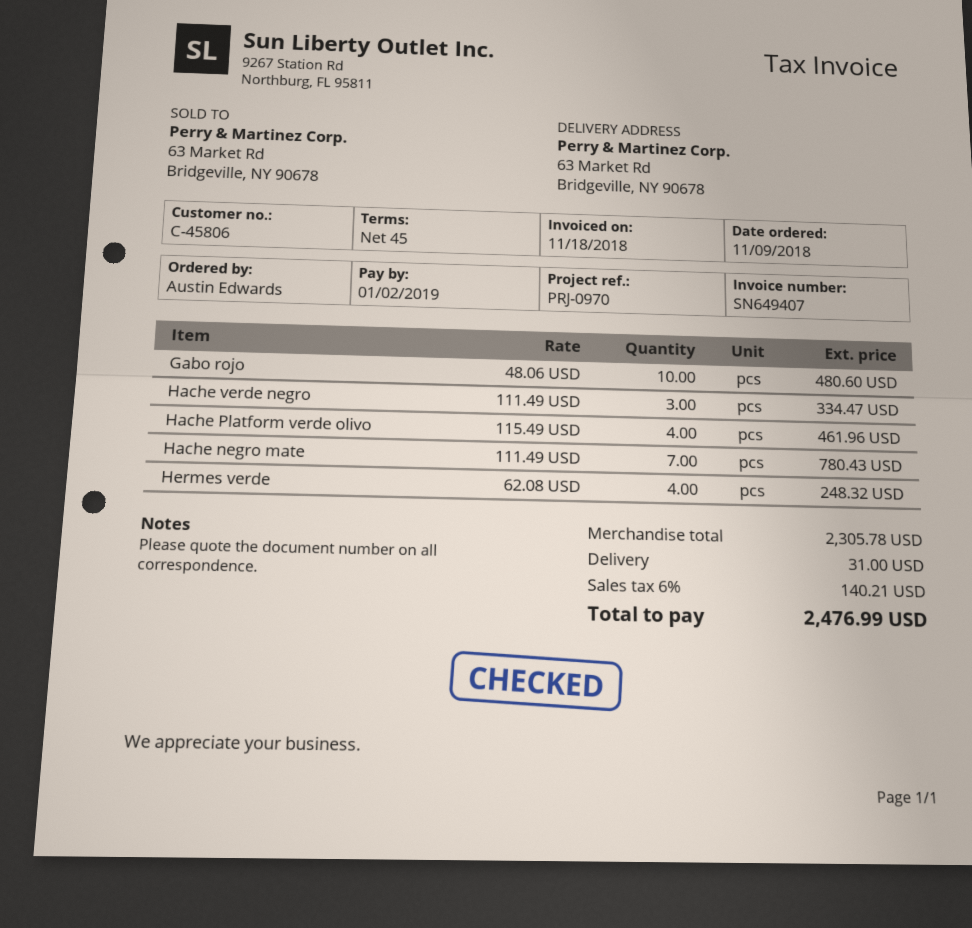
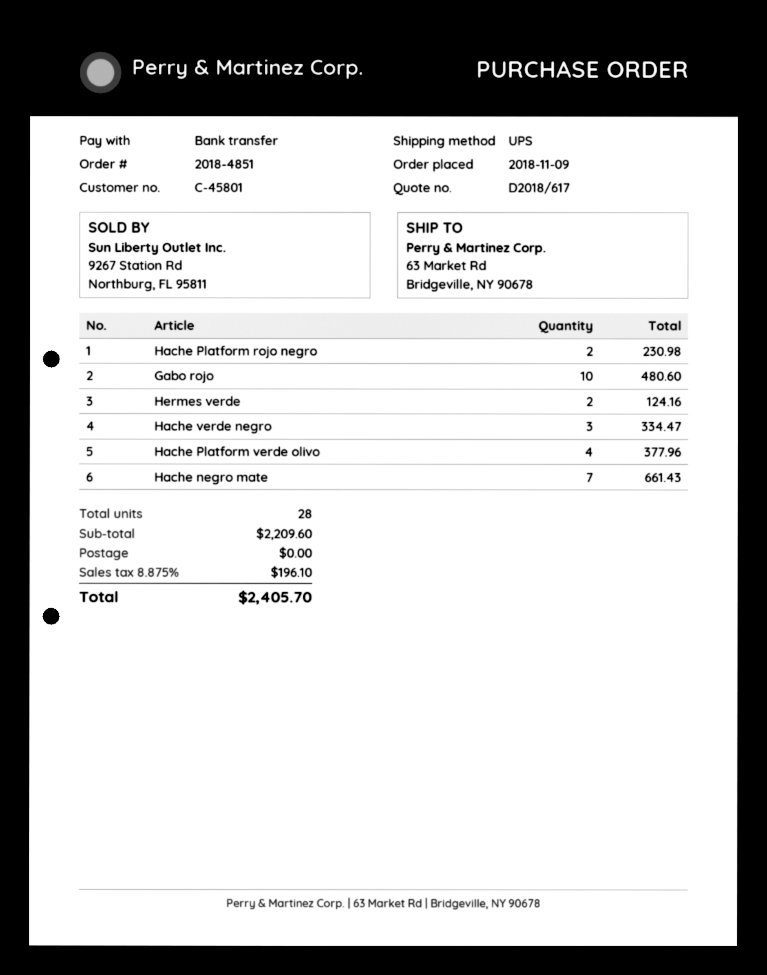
customer number: C-45806 -> C-45801
Hache Platform verde olivo: 4 for 461.96 -> 4 for 377.96
Hache negro mate: 7 for 780.43 -> 7 for 661.43
Hermes verde: 4 for 248.32 -> 2 for 124.16
Hache Platform rojo negro: none -> 2 for 230.98
subtotal: 2305.78 -> 2209.60
shipping: 31.00 -> 0.00
tax: 6% = 140.21 -> 8.875% = 196.10
total: 2476.99 -> 2405.70

